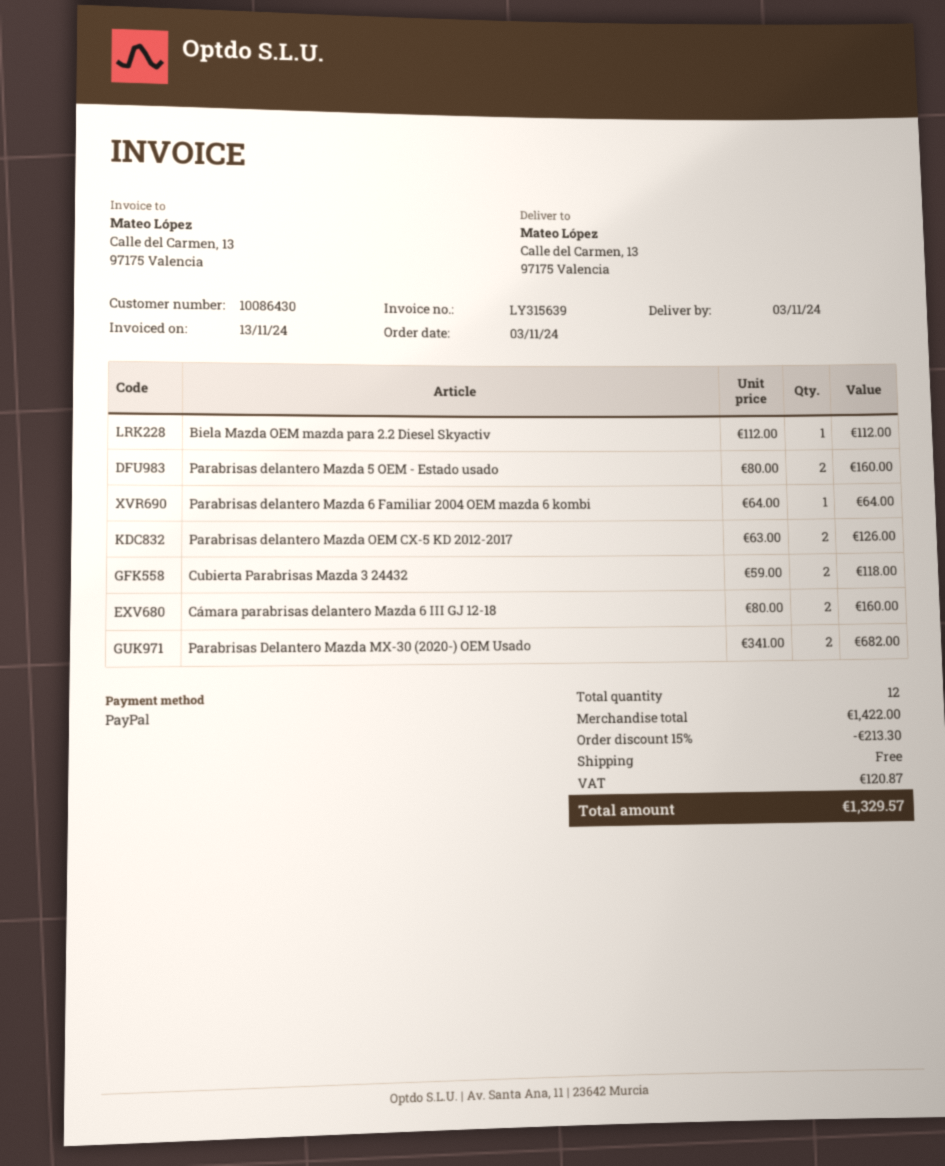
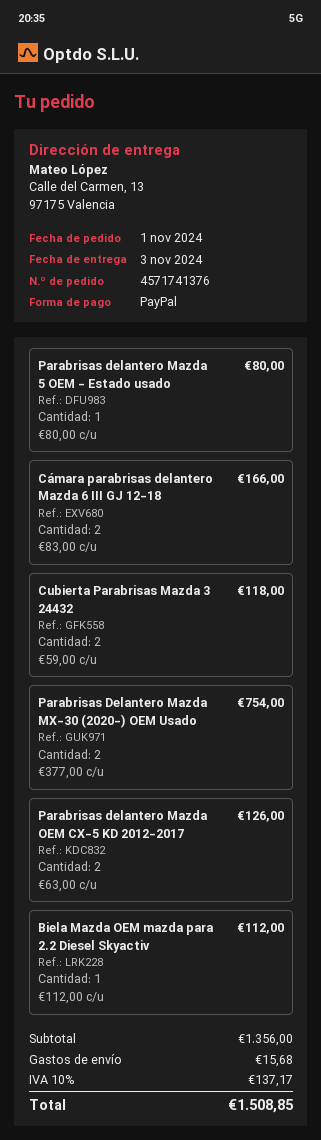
order date: 2024-11-03 -> 2024-11-01
Parabrisas delantero Mazda 5 OEM - Estado usado: 2 x 80.00 = 160.00 -> 1 x 80.00 = 80.00
Parabrisas delantero Mazda 6 Familiar 2004 OEM mazda 6 kombi: 1 x 64.00 = 64.00 -> none
Cámara parabrisas delantero Mazda 6 III GJ 12-18: 2 x 80.00 = 160.00 -> 2 x 83.00 = 166.00
Parabrisas Delantero Mazda MX-30 (2020-) OEM Usado: 2 x 341.00 = 682.00 -> 2 x 377.00 = 754.00
subtotal: 1422.00 -> 1356.00
discount: 15% = 213.30 -> none
shipping: 0.00 -> 15.68
tax: 120.87 -> 137.17
total: 1329.57 -> 1508.85

